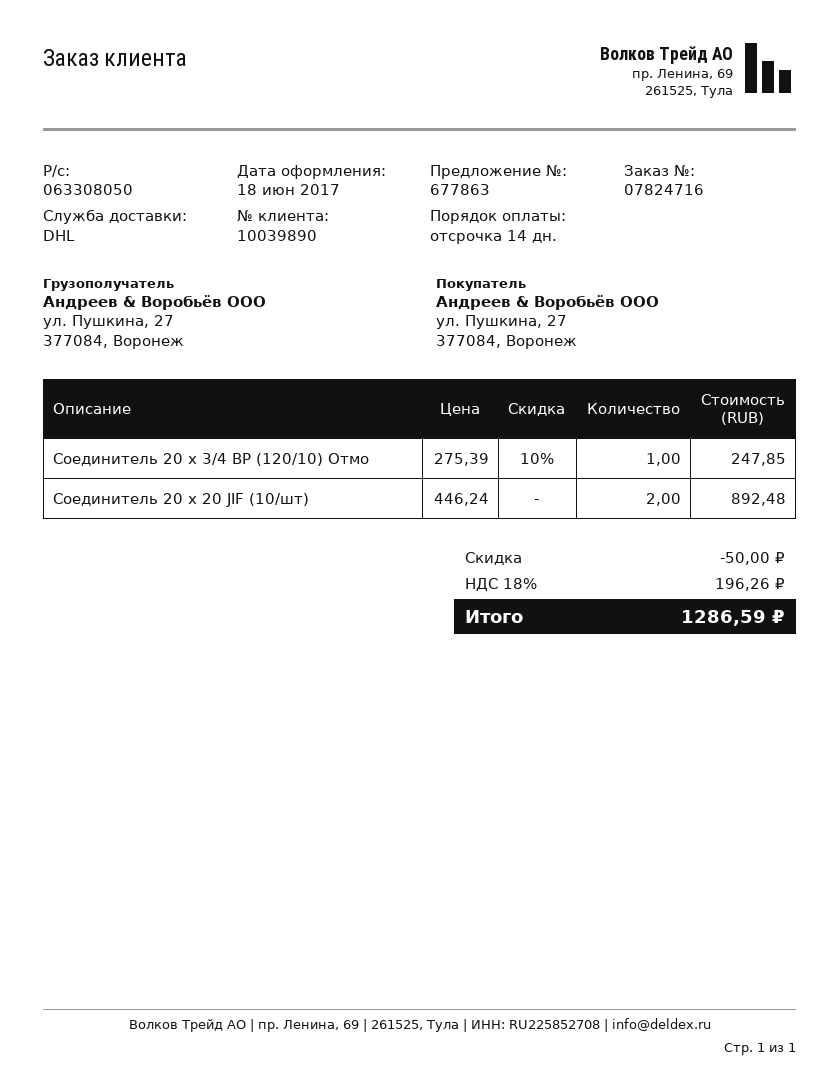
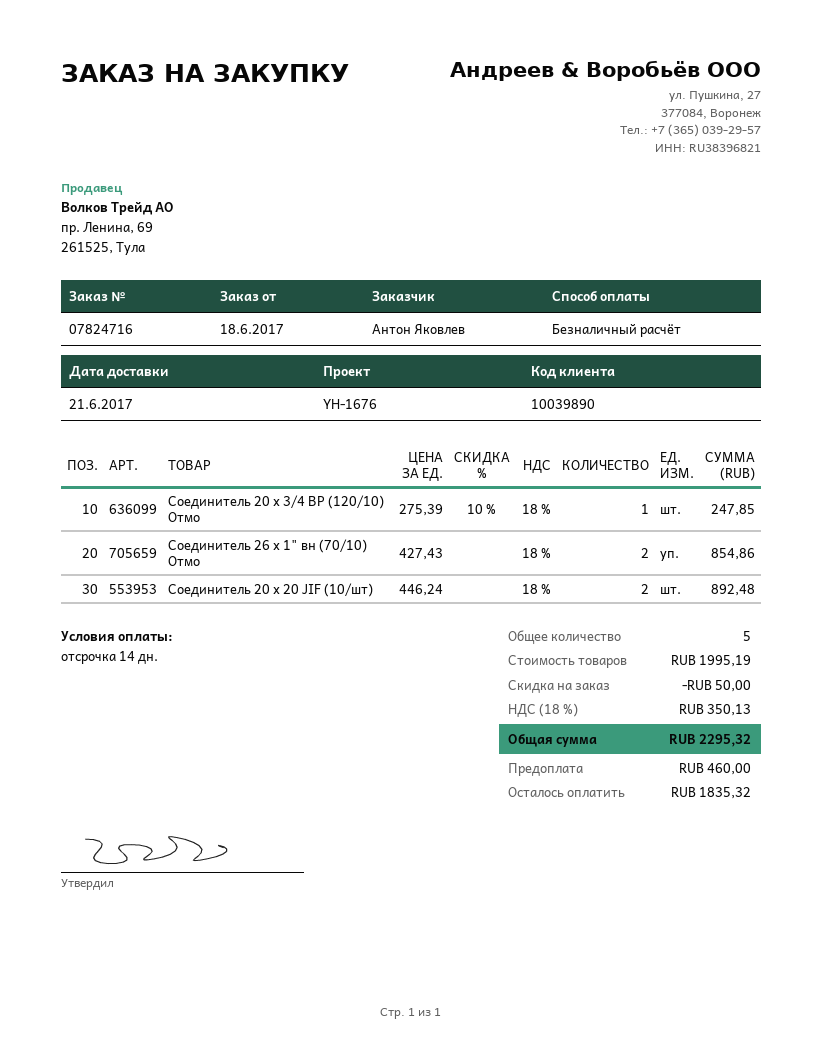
Соединитель 26 х 1" вн (70/10) Отмо: none -> 2 x 427.43 = 854.86
tax: 18% = 196.26 -> 18% = 350.13
total: 1286.59 -> 2295.32

